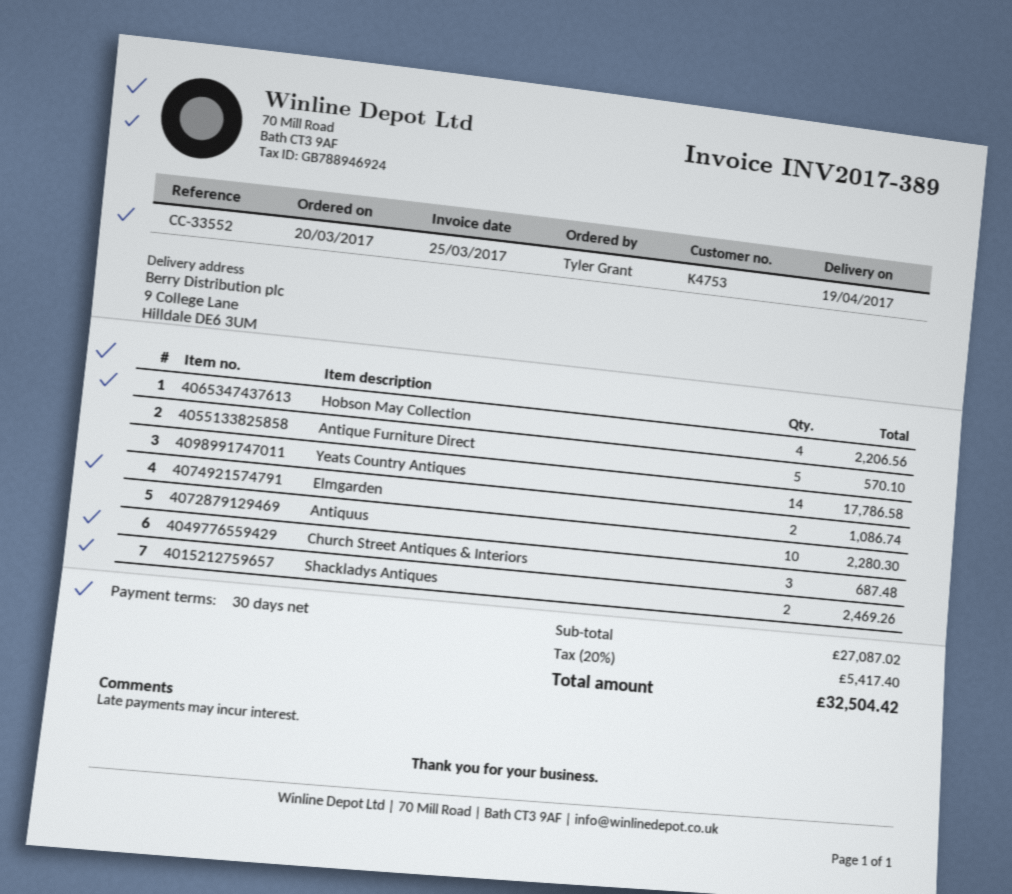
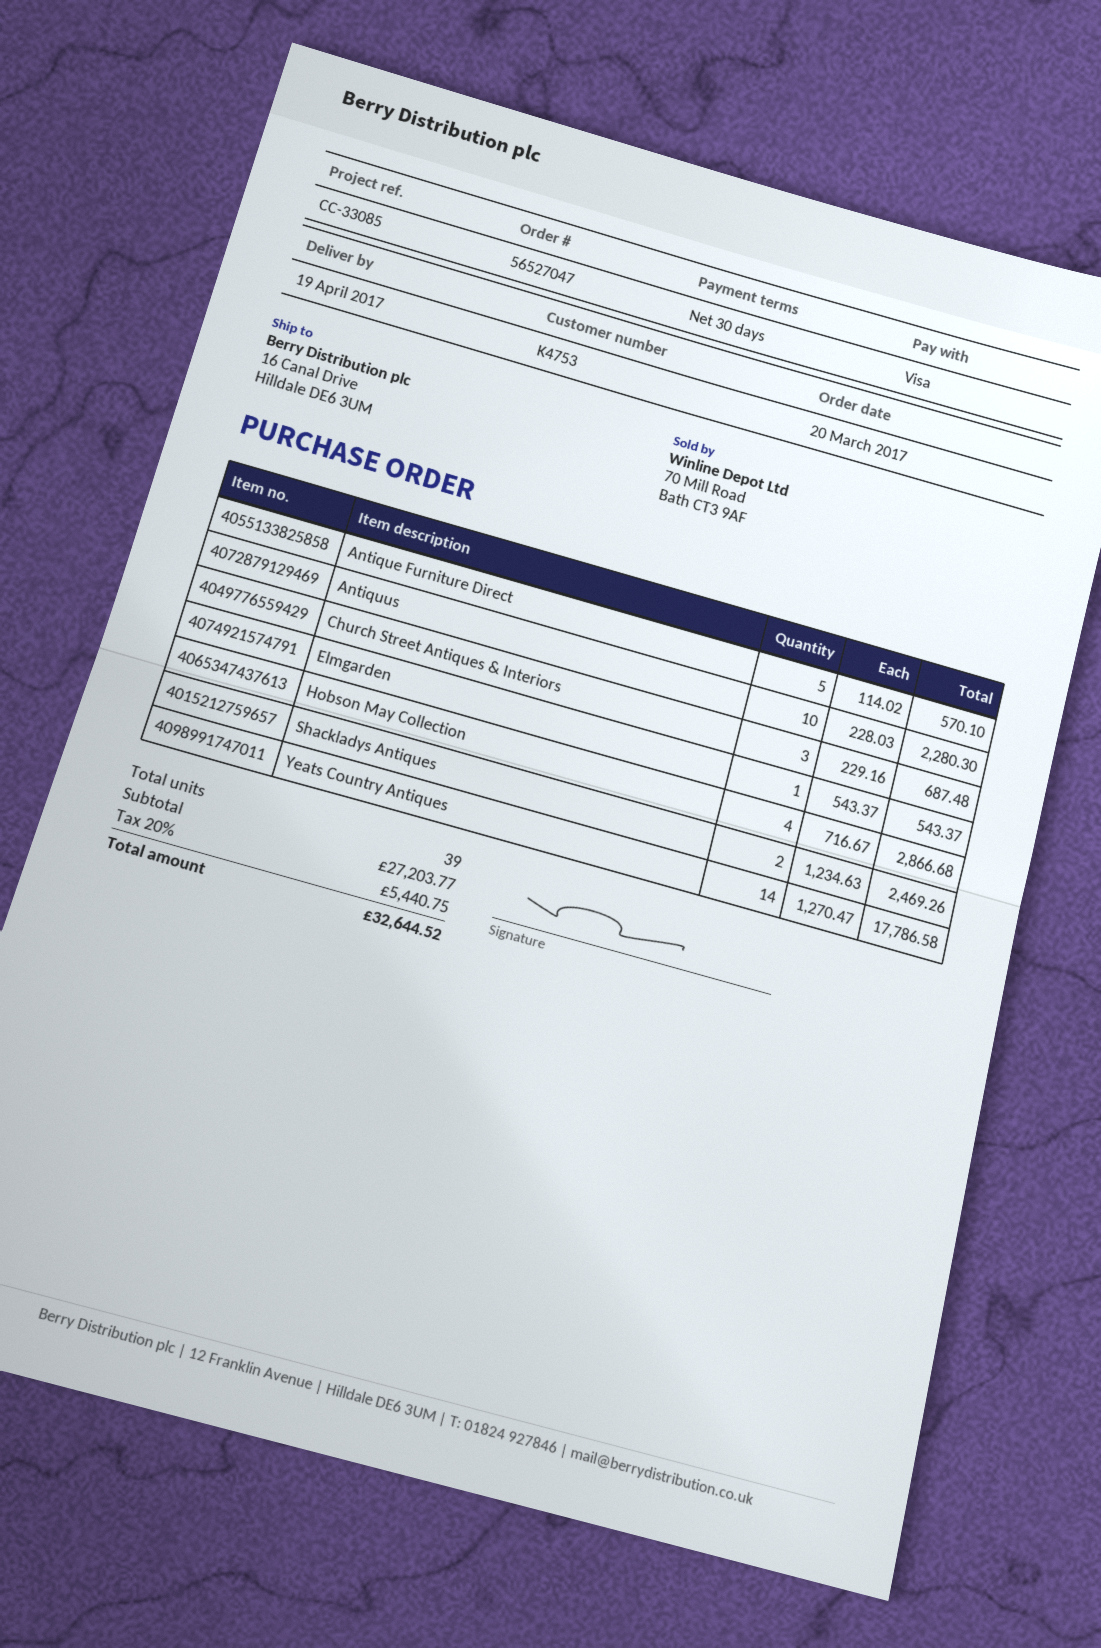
reference: CC-33552 -> CC-33085
ship to: 9 College Lane, Hilldale DE6 3UM -> 16 Canal Drive, Hilldale DE6 3UM
Hobson May Collection: 4 for 2206.56 -> 4 for 2866.68
Elmgarden: 2 for 1086.74 -> 1 for 543.37
subtotal: 27087.02 -> 27203.77
tax: 20% = 5417.40 -> 20% = 5440.75
total: 32504.42 -> 32644.52

